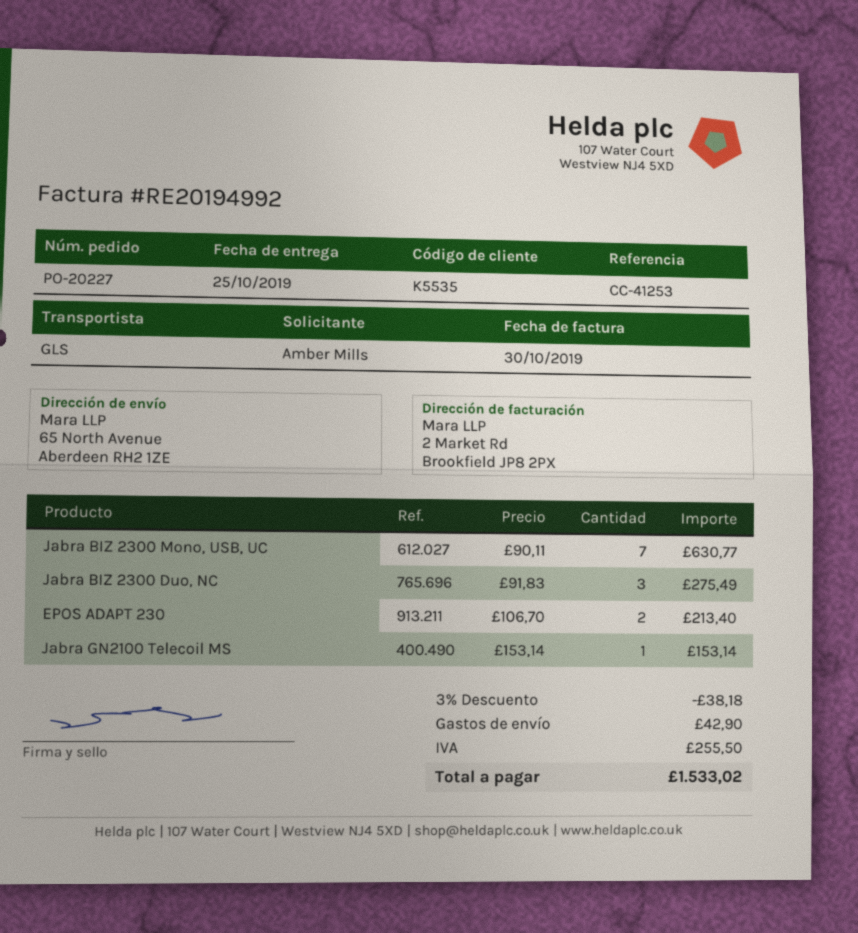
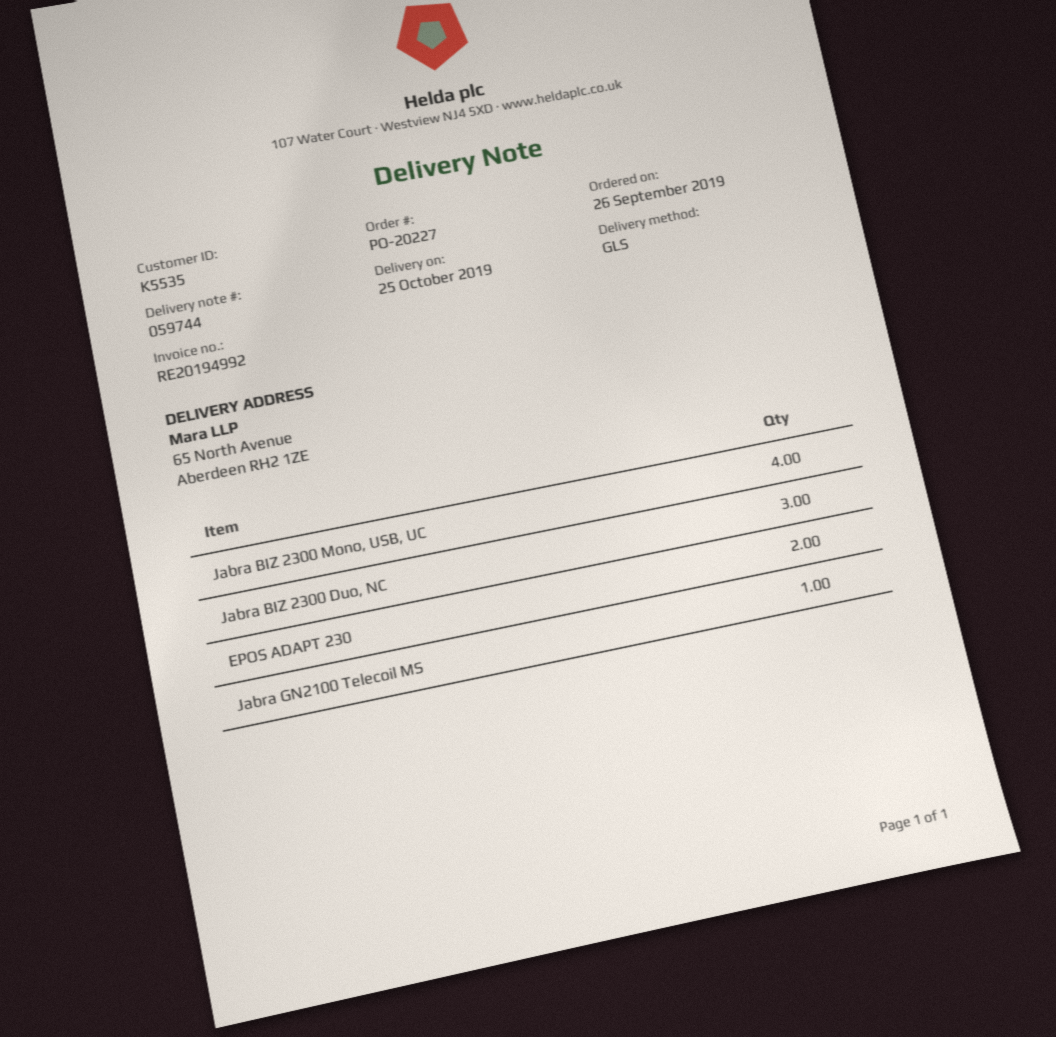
Jabra BIZ 2300 Mono, USB, UC: 7 -> 4

